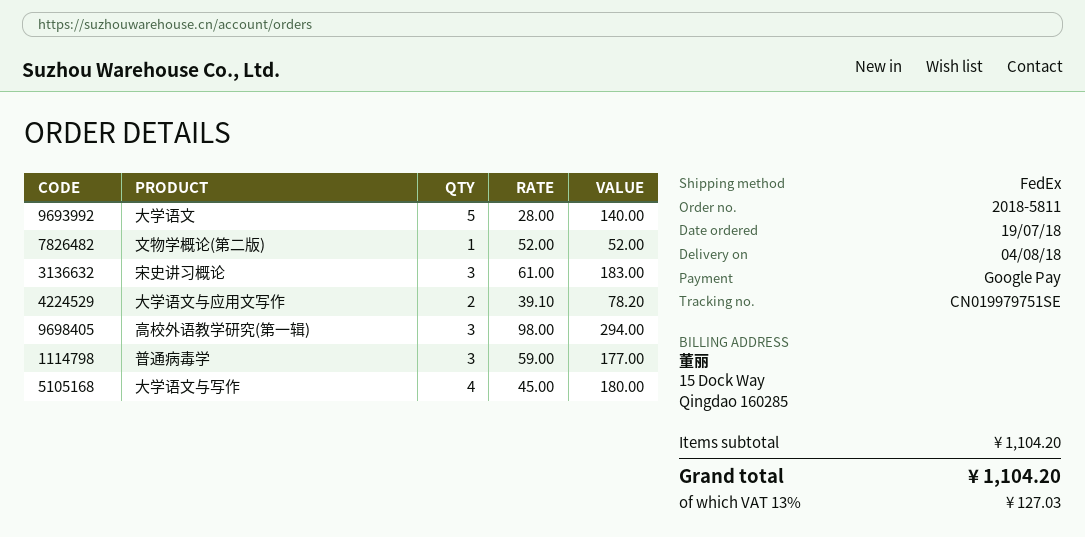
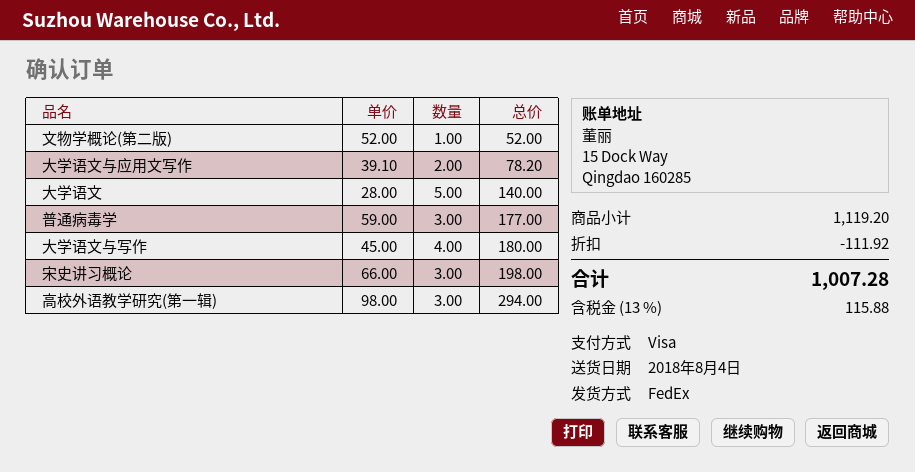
payment method: Google Pay -> Visa
宋史讲习概论: 3 x 61.00 = 183.00 -> 3 x 66.00 = 198.00
subtotal: 1104.20 -> 1119.20
discount: none -> 111.92
tax: 13% = 127.03 -> 13% = 115.88
total: 1104.20 -> 1007.28

